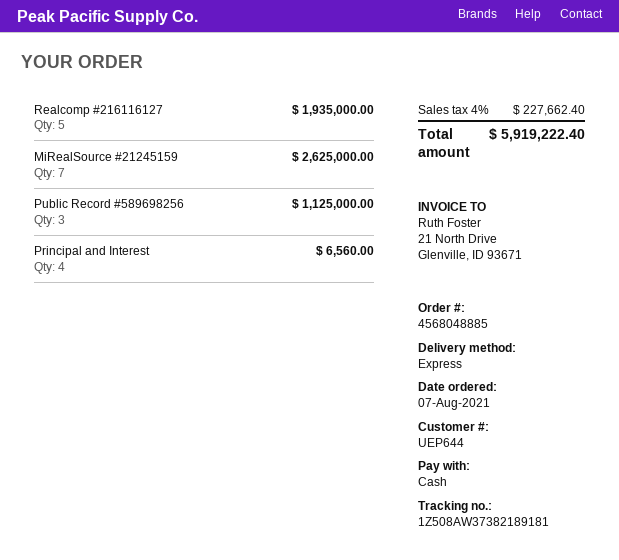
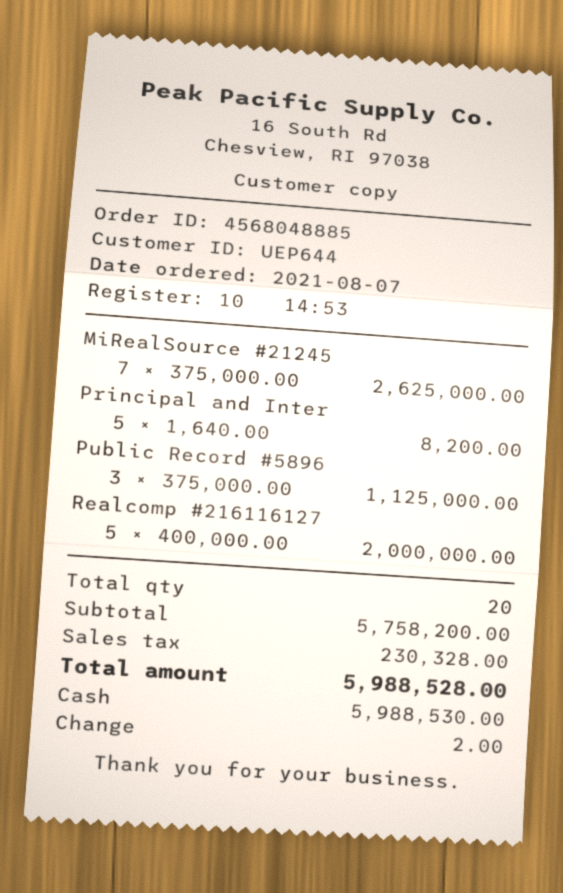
Realcomp #216116127: 5 for 1935000.00 -> 5 for 2000000.00
Principal and Interest: 4 for 6560.00 -> 5 for 8200.00
tax: 227662.40 -> 230328.00
total: 5919222.40 -> 5988528.00

